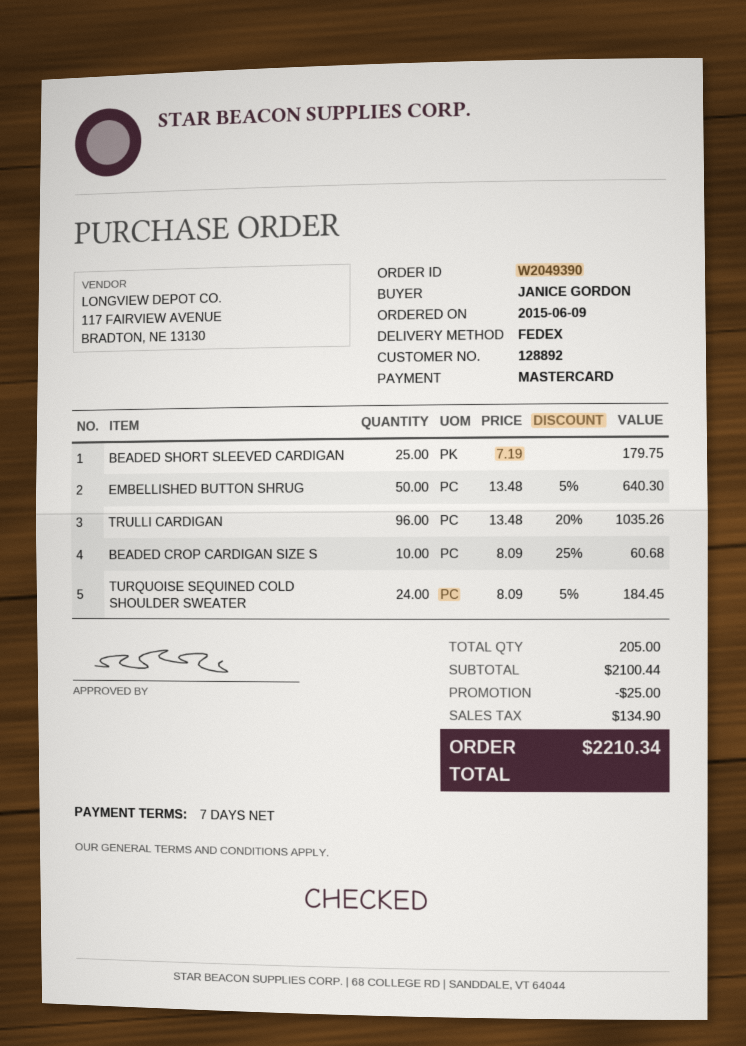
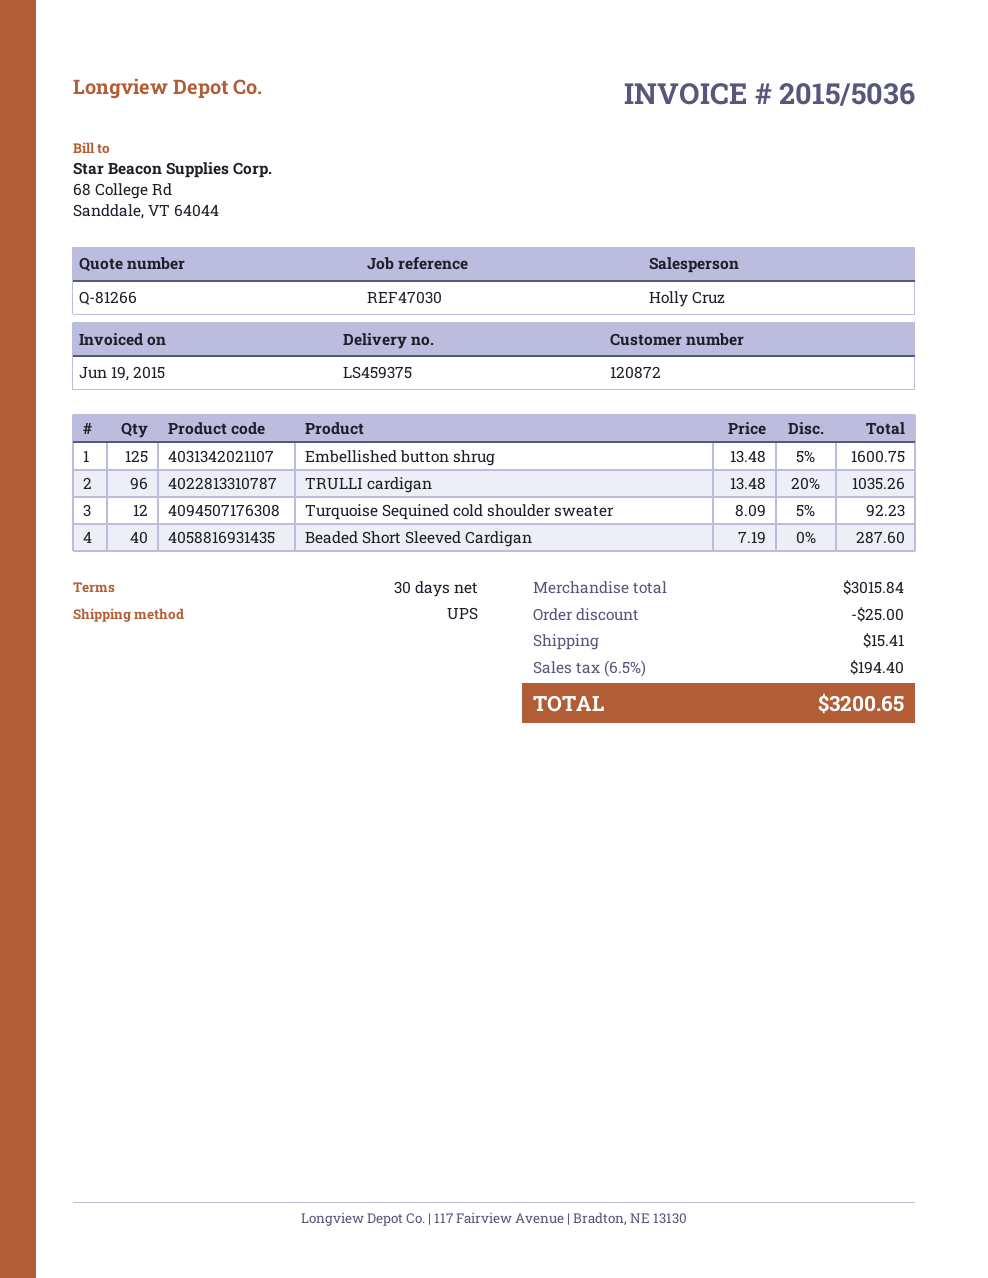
payment terms: 7 days -> 30 days
customer number: 128892 -> 120872
shipping method: FedEx -> UPS
BEADED SHORT SLEEVED CARDIGAN: 25 x 7.19 = 179.75 -> 40 x 7.19 = 287.60
EMBELLISHED BUTTON SHRUG: 50 x 13.48 - 5% = 640.30 -> 125 x 13.48 - 5% = 1600.75
BEADED CROP CARDIGAN SIZE S: 10 x 8.09 - 25% = 60.68 -> none
TURQUOISE SEQUINED COLD SHOULDER SWEATER: 24 x 8.09 - 5% = 184.45 -> 12 x 8.09 - 5% = 92.23
subtotal: 2100.44 -> 3015.84
shipping: none -> 15.41
tax: 134.90 -> 194.40
total: 2210.34 -> 3200.65

